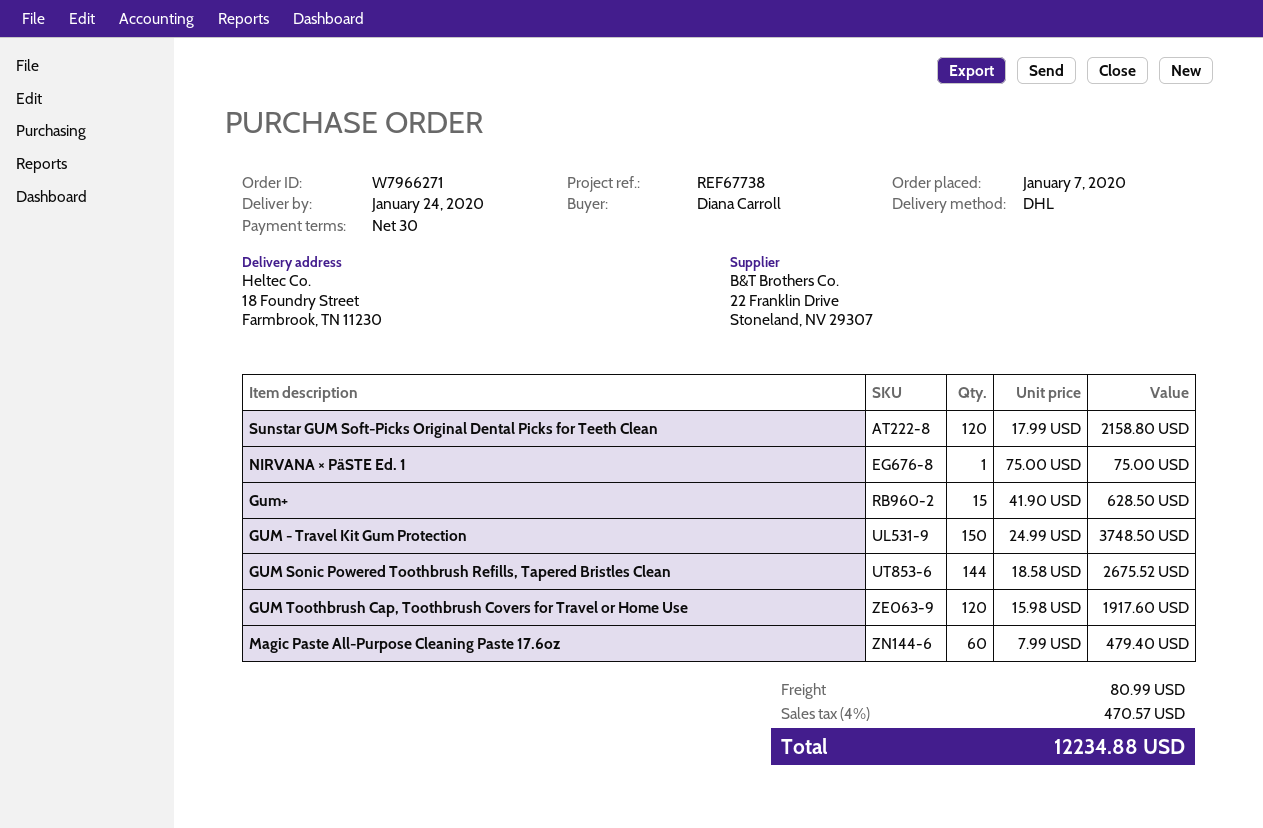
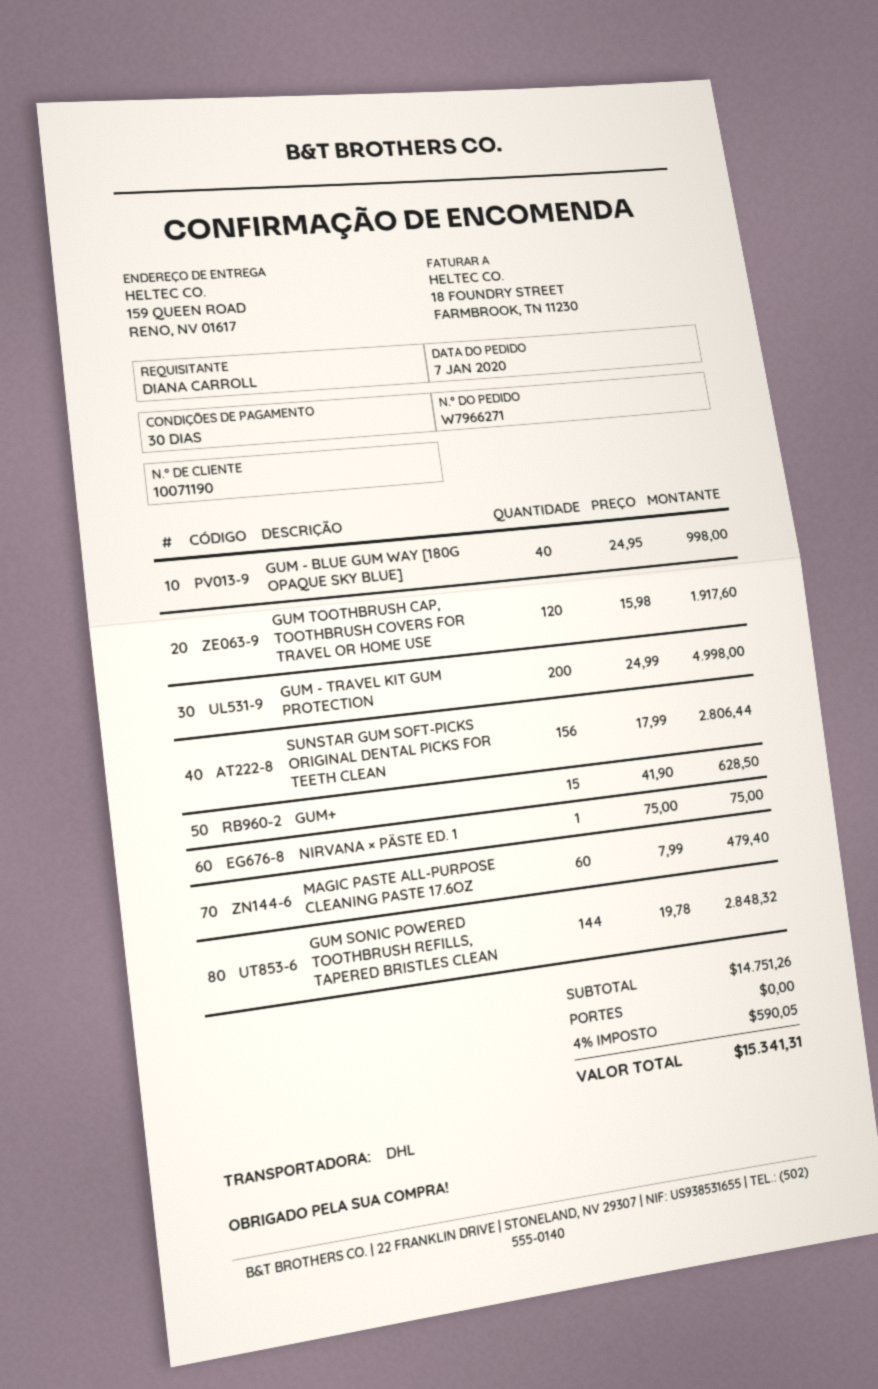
ship to: 18 Foundry Street, Farmbrook, TN 11230 -> 159 QUEEN ROAD, RENO, NV 01617
Sunstar GUM Soft-Picks Original Dental Picks for Teeth Clean: 120 x 17.99 = 2158.80 -> 156 x 17.99 = 2806.44
GUM - Travel Kit Gum Protection: 150 x 24.99 = 3748.50 -> 200 x 24.99 = 4998.00
GUM Sonic Powered Toothbrush Refills, Tapered Bristles Clean: 144 x 18.58 = 2675.52 -> 144 x 19.78 = 2848.32
GUM - BLUE GUM WAY [180G OPAQUE SKY BLUE]: none -> 40 x 24.95 = 998.00
shipping: 80.99 -> 0.00
tax: 4% = 470.57 -> 4% = 590.05
total: 12234.88 -> 15341.31

